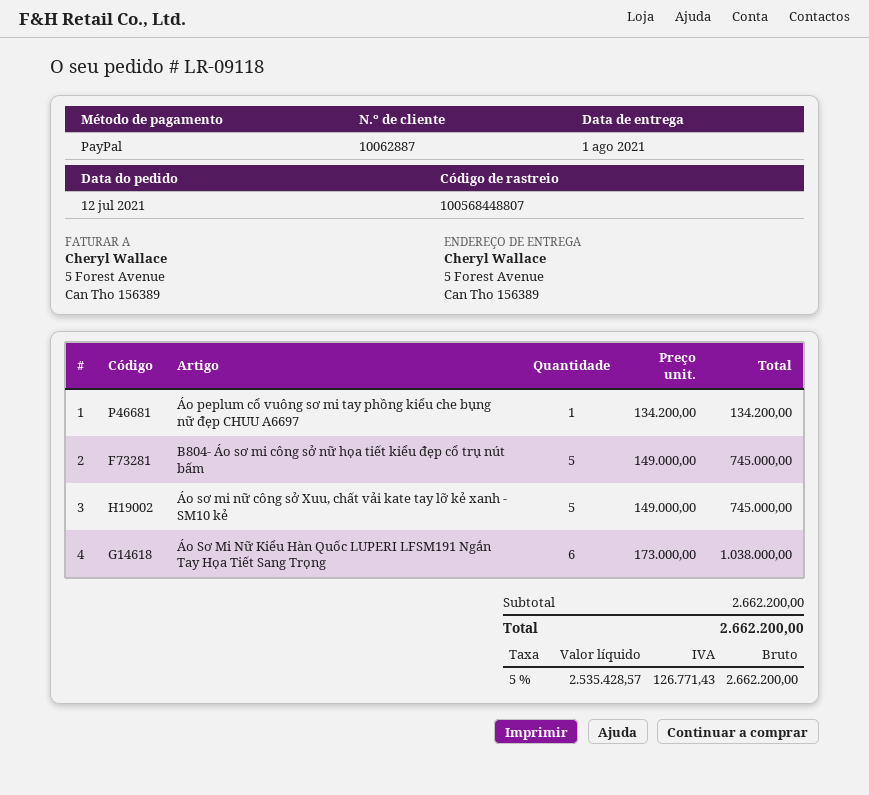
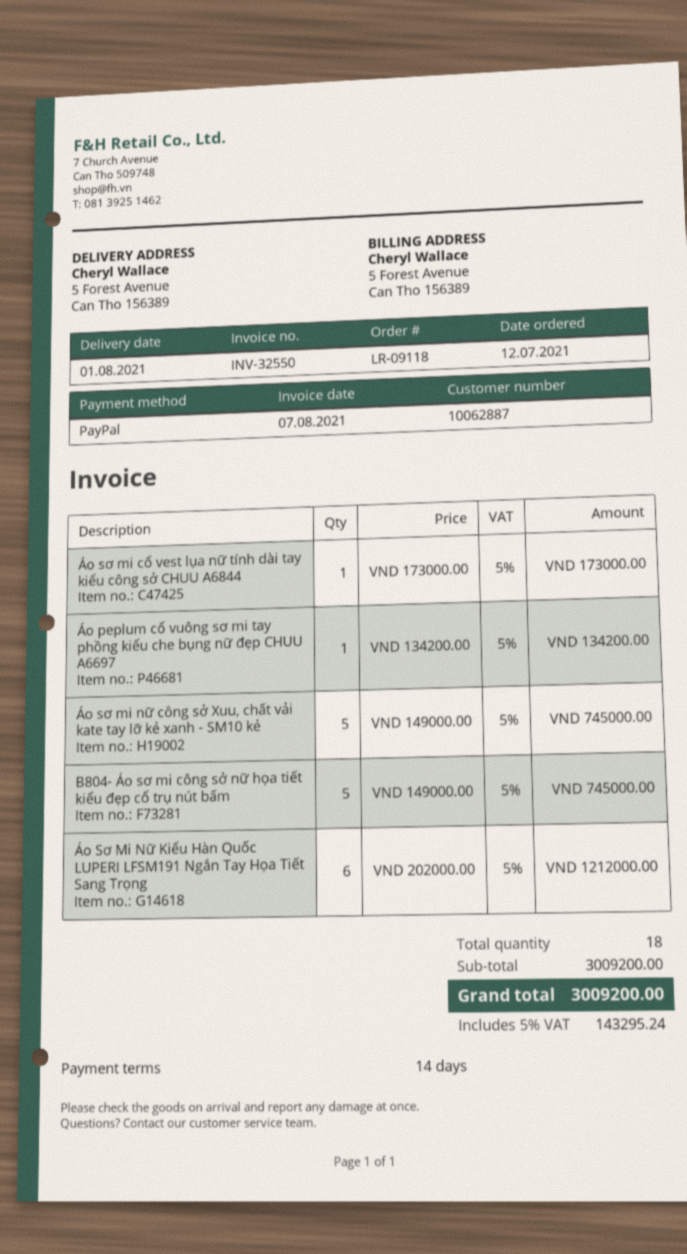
Áo Sơ Mi Nữ Kiểu Hàn Quốc LUPERI LFSM191 Ngắn Tay Họa Tiết Sang Trọng: 6 x 173000.00 = 1038000.00 -> 6 x 202000.00 = 1212000.00
Áo sơ mi cổ vest lụa nữ tính dài tay kiểu công sở CHUU A6844: none -> 1 x 173000.00 = 173000.00
subtotal: 2662200.00 -> 3009200.00
tax: 5% = 126771.43 -> 5% = 143295.24
total: 2662200.00 -> 3009200.00

